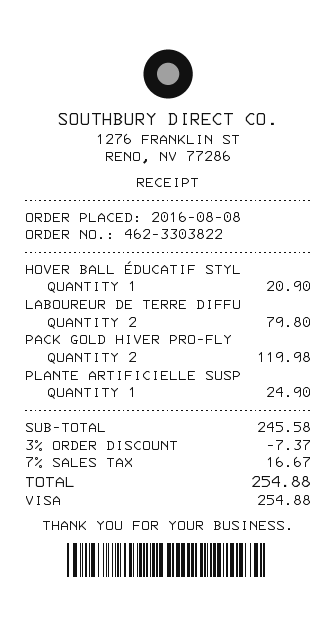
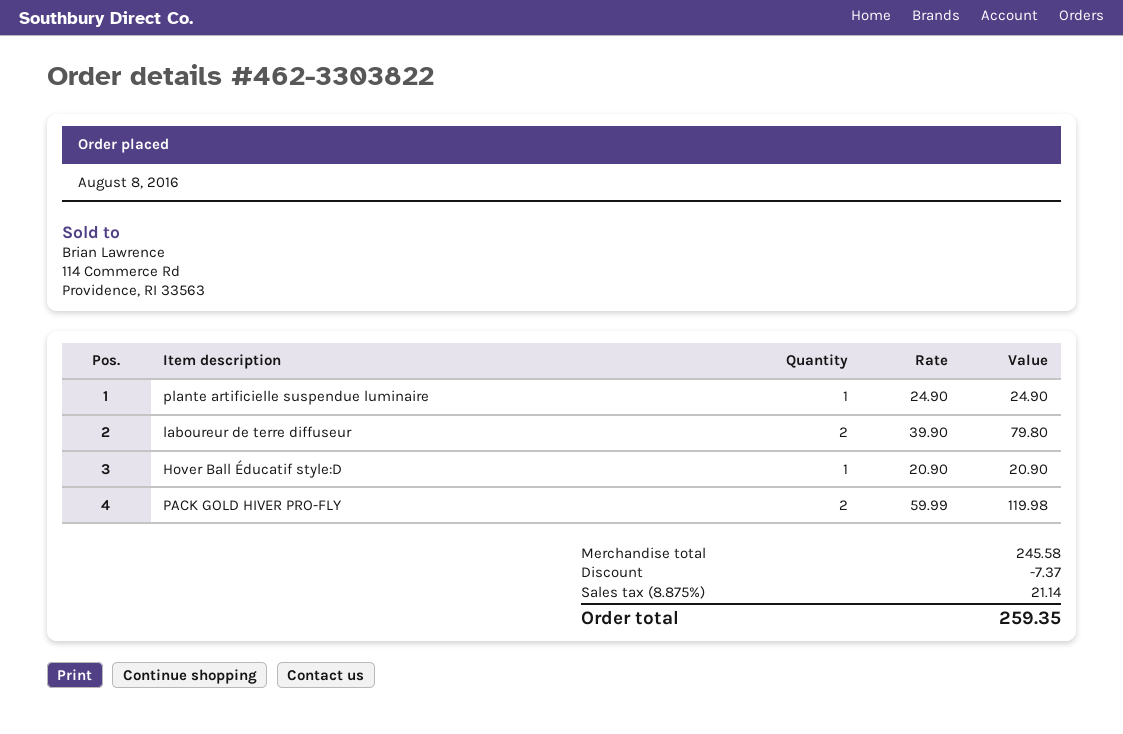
tax: 7% = 16.67 -> 8.875% = 21.14
total: 254.88 -> 259.35

